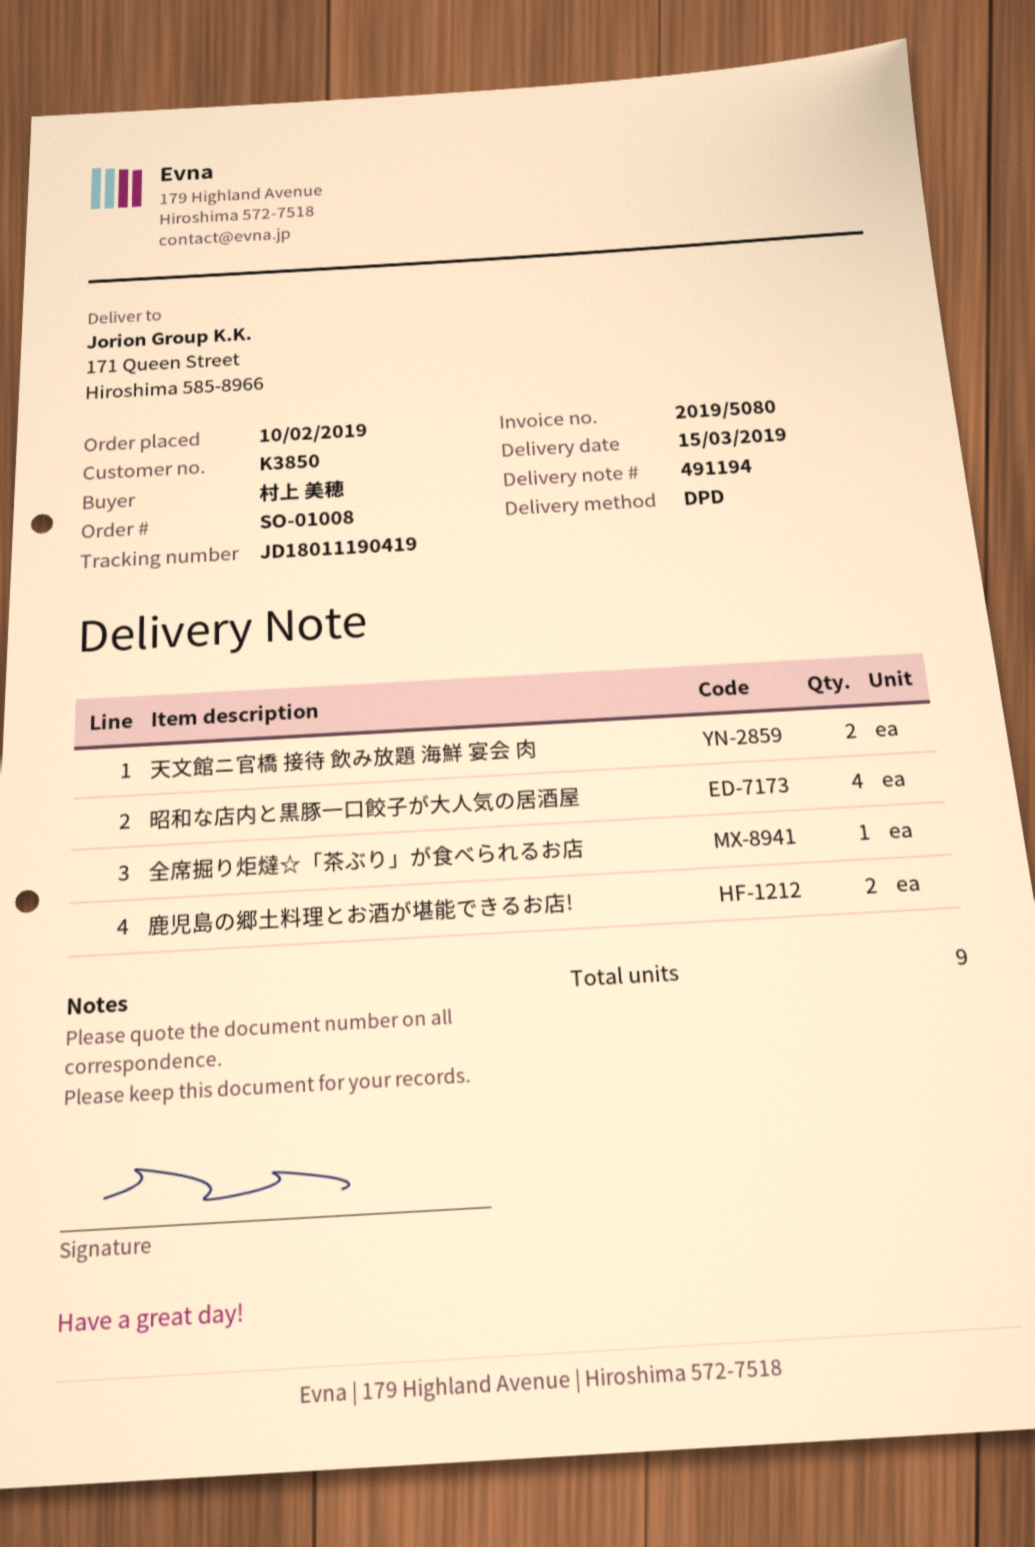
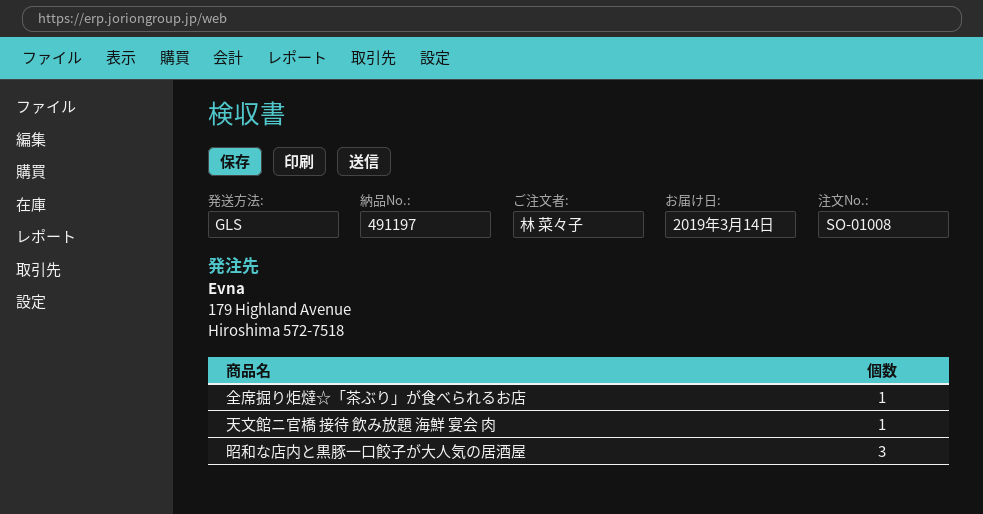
delivery note number: 491194 -> 491197
delivery date: 2019-03-15 -> 2019-03-14
ordered by: 村上 美穂 -> 林 菜々子
shipping method: DPD -> GLS
天文館ニ官橋 接待 飲み放題 海鮮 宴会 肉: 2 -> 1
昭和な店内と黒豚一口餃子が大人気の居酒屋: 4 -> 3
鹿児島の郷土料理とお酒が堪能できるお店!: 2 -> none

